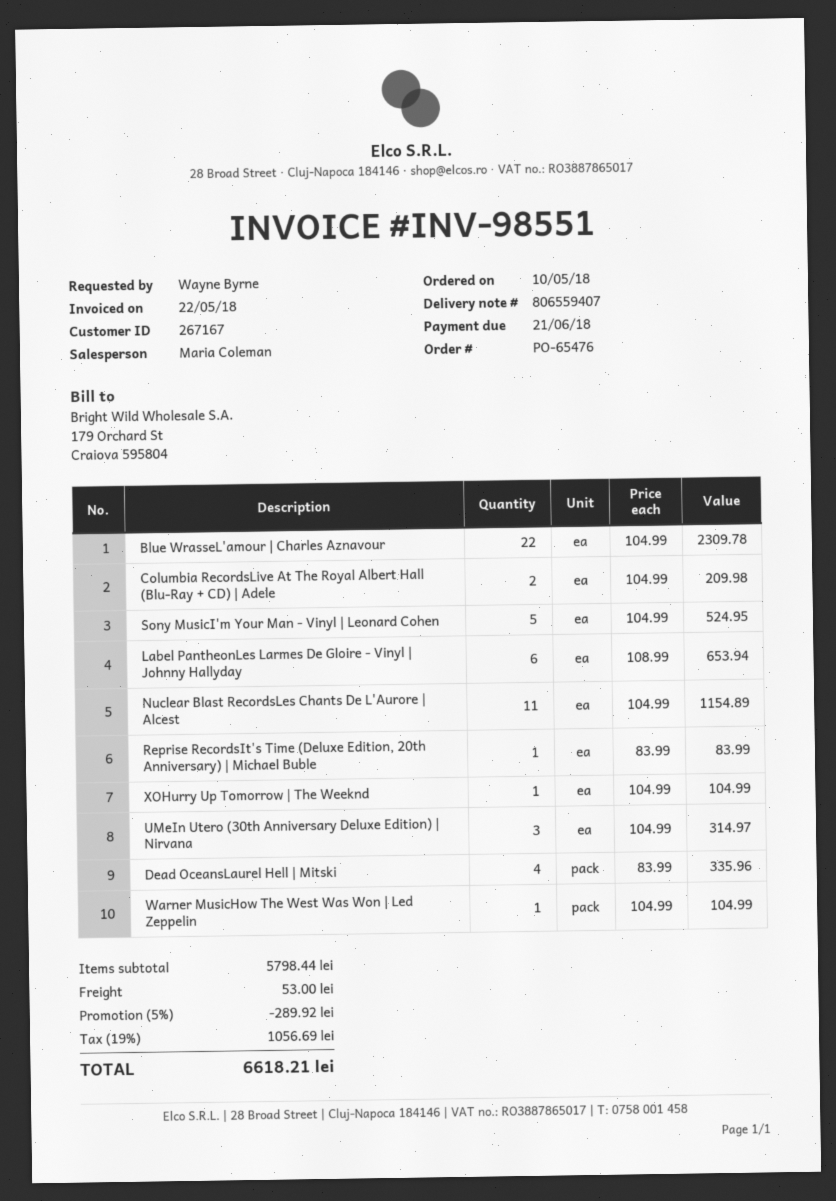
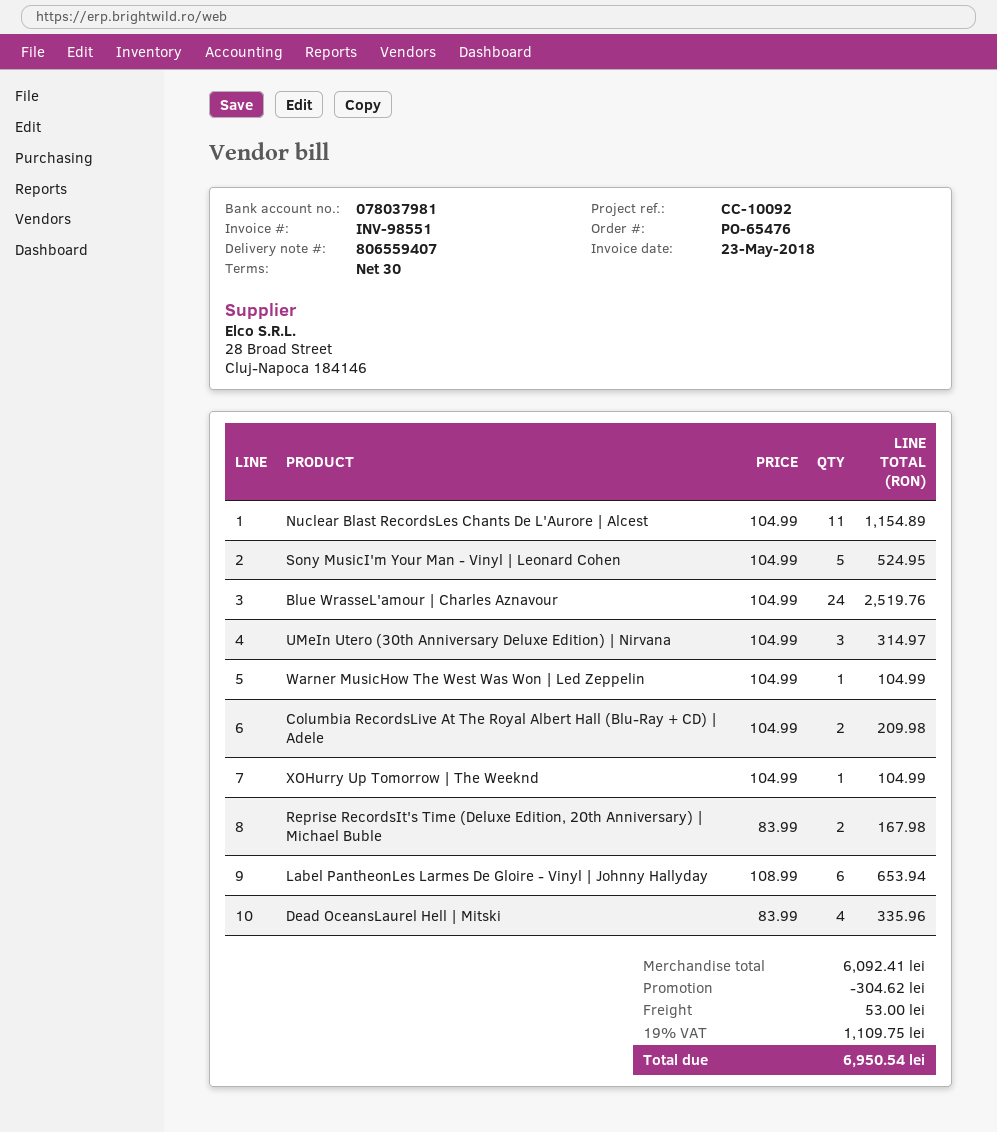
invoice date: 2018-05-22 -> 2018-05-23
Blue WrasseL'amour | Charles Aznavour: 22 x 104.99 = 2309.78 -> 24 x 104.99 = 2519.76
Reprise RecordsIt's Time (Deluxe Edition, 20th Anniversary) | Michael Buble: 1 x 83.99 = 83.99 -> 2 x 83.99 = 167.98
subtotal: 5798.44 -> 6092.41
discount: 289.92 -> 304.62
tax: 19% = 1056.69 -> 19% = 1109.75
total: 6618.21 -> 6950.54

